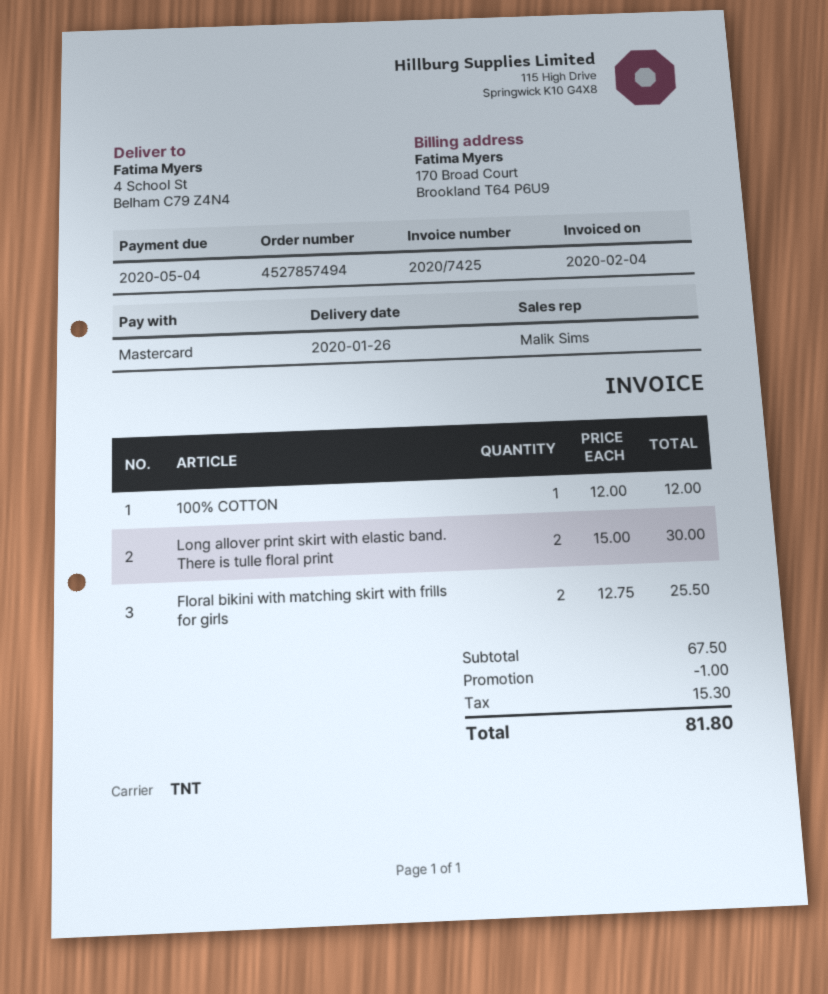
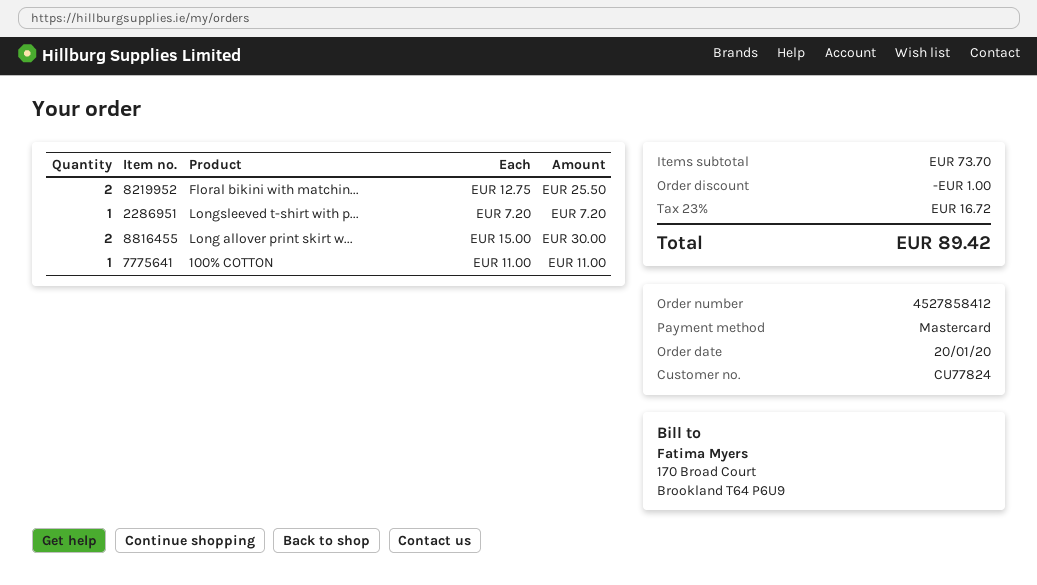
order number: 4527857494 -> 4527858412
100% COTTON: 1 x 12.00 = 12.00 -> 1 x 11.00 = 11.00
Longsleeved t-shirt with p...: none -> 1 x 7.20 = 7.20
subtotal: 67.50 -> 73.70
tax: 15.30 -> 16.72
total: 81.80 -> 89.42

